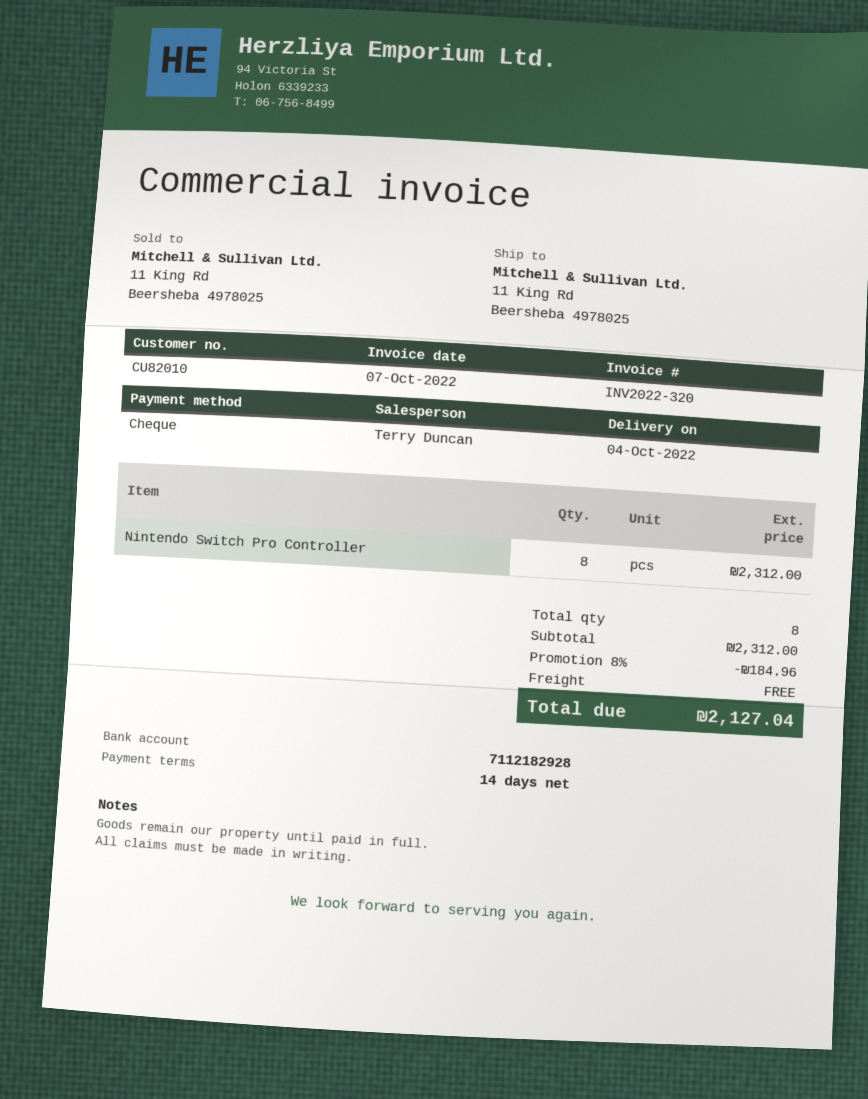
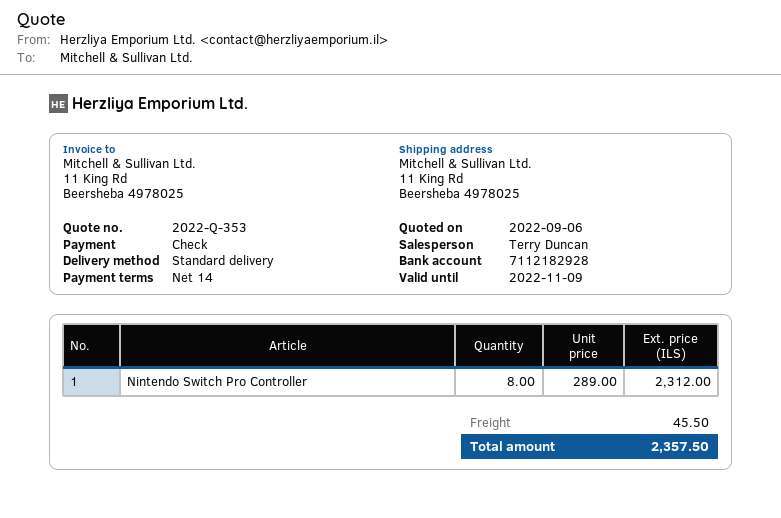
discount: 8% = 184.96 -> none
shipping: 0.00 -> 45.50
total: 2127.04 -> 2357.50

